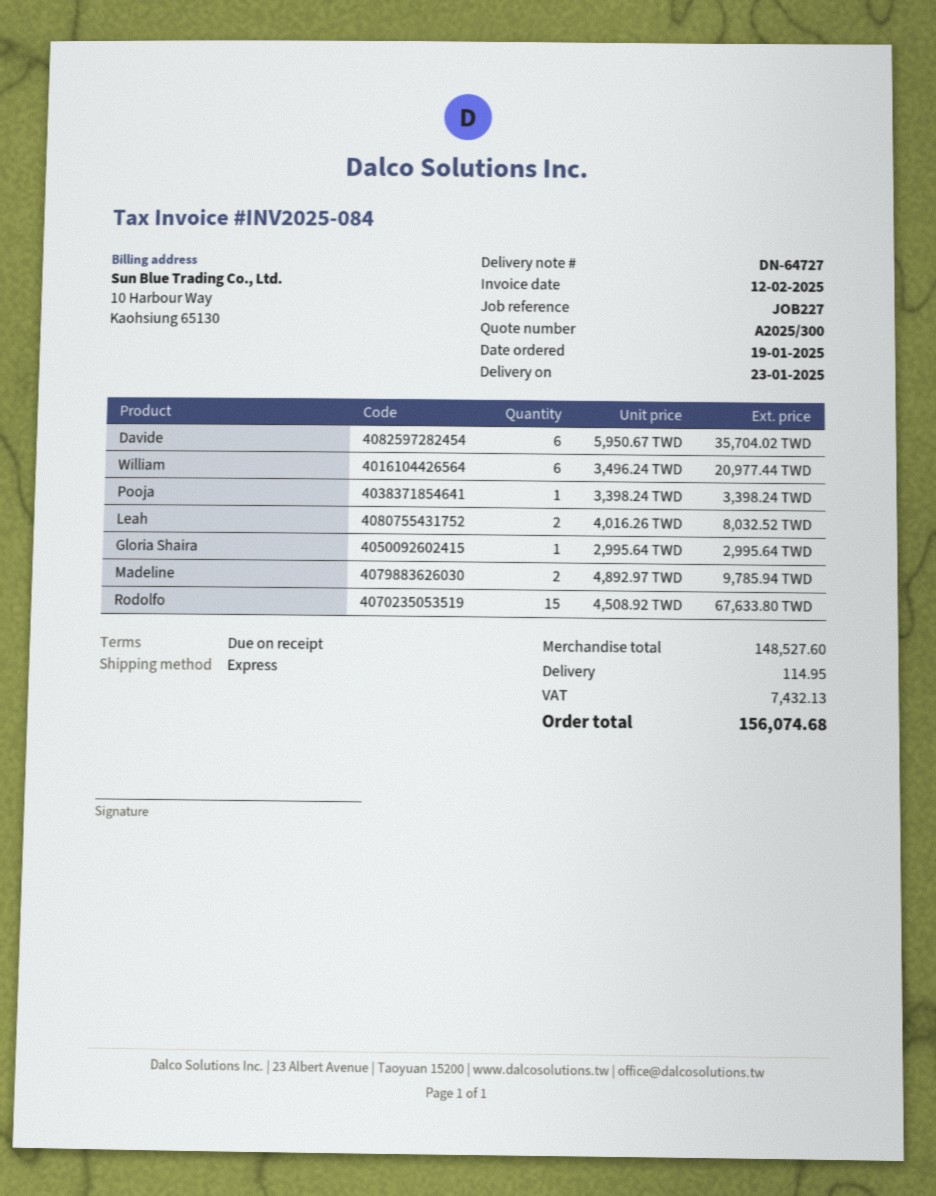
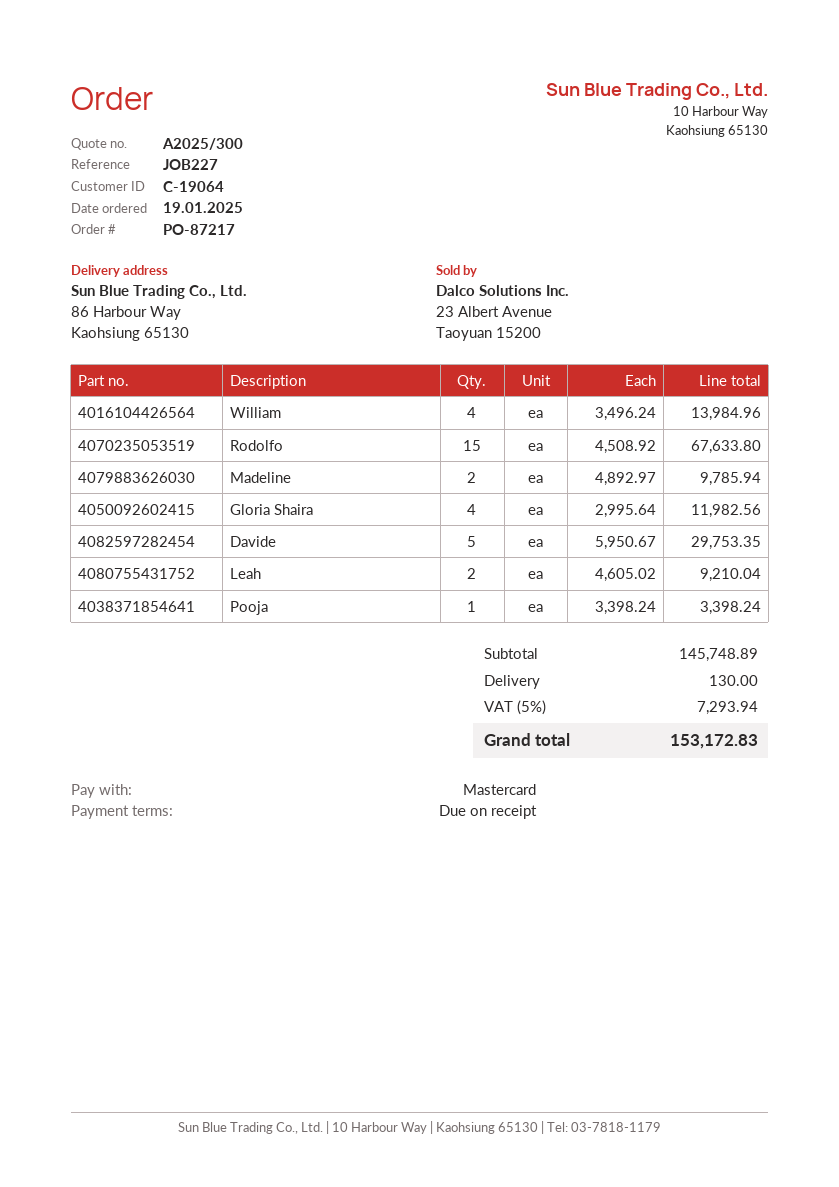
Davide: 6 x 5950.67 = 35704.02 -> 5 x 5950.67 = 29753.35
William: 6 x 3496.24 = 20977.44 -> 4 x 3496.24 = 13984.96
Leah: 2 x 4016.26 = 8032.52 -> 2 x 4605.02 = 9210.04
Gloria Shaira: 1 x 2995.64 = 2995.64 -> 4 x 2995.64 = 11982.56
subtotal: 148527.60 -> 145748.89
shipping: 114.95 -> 130.00
tax: 7432.13 -> 7293.94
total: 156074.68 -> 153172.83

